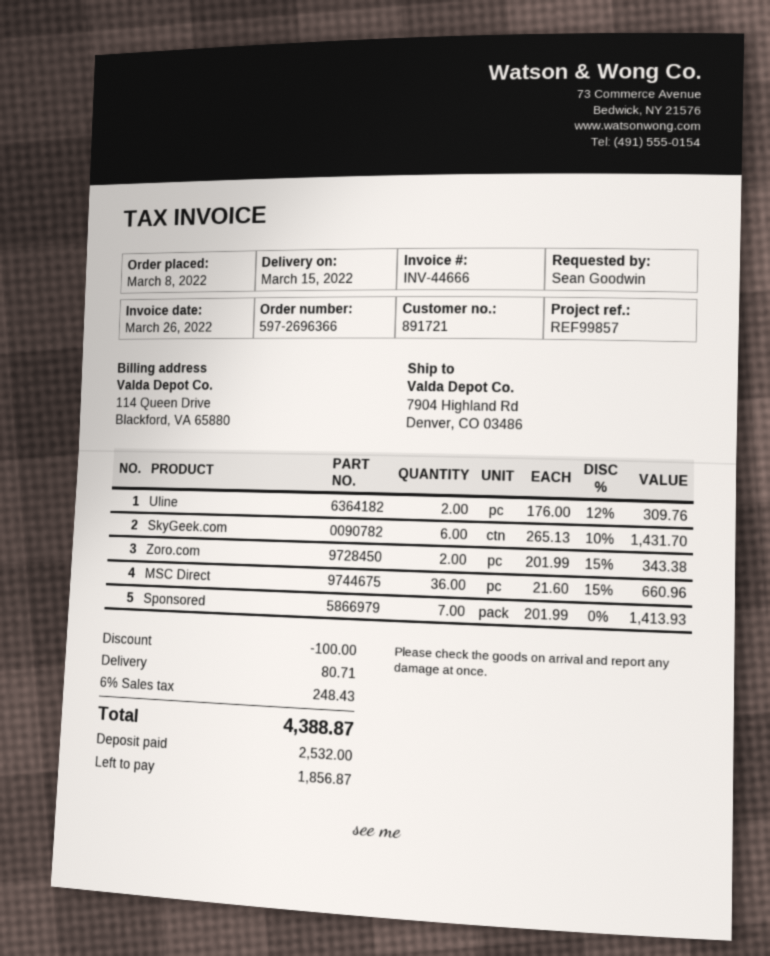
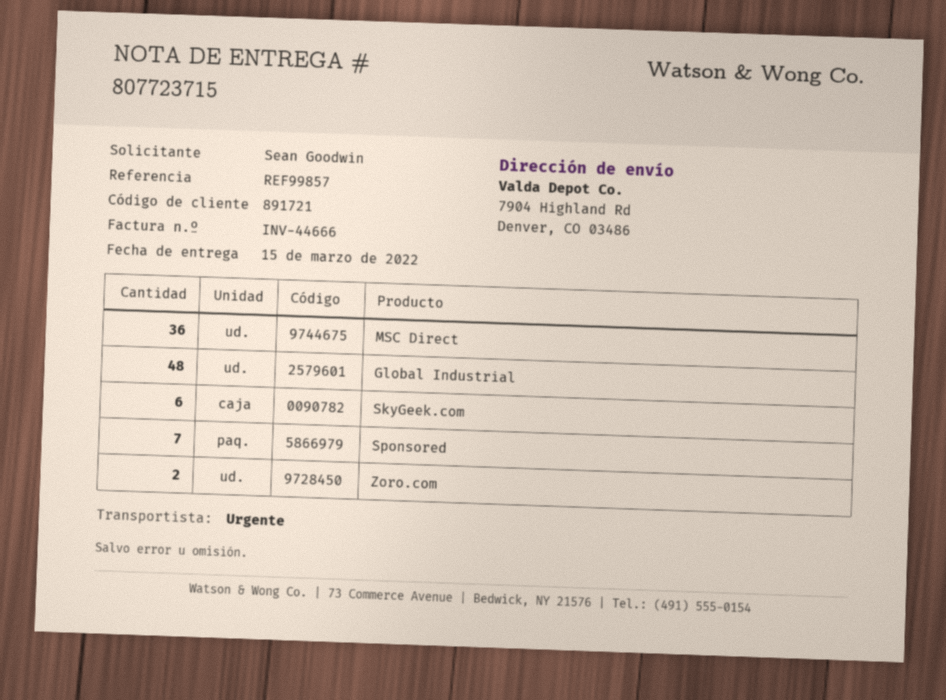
Uline: 2 -> none
Global Industrial: none -> 48

